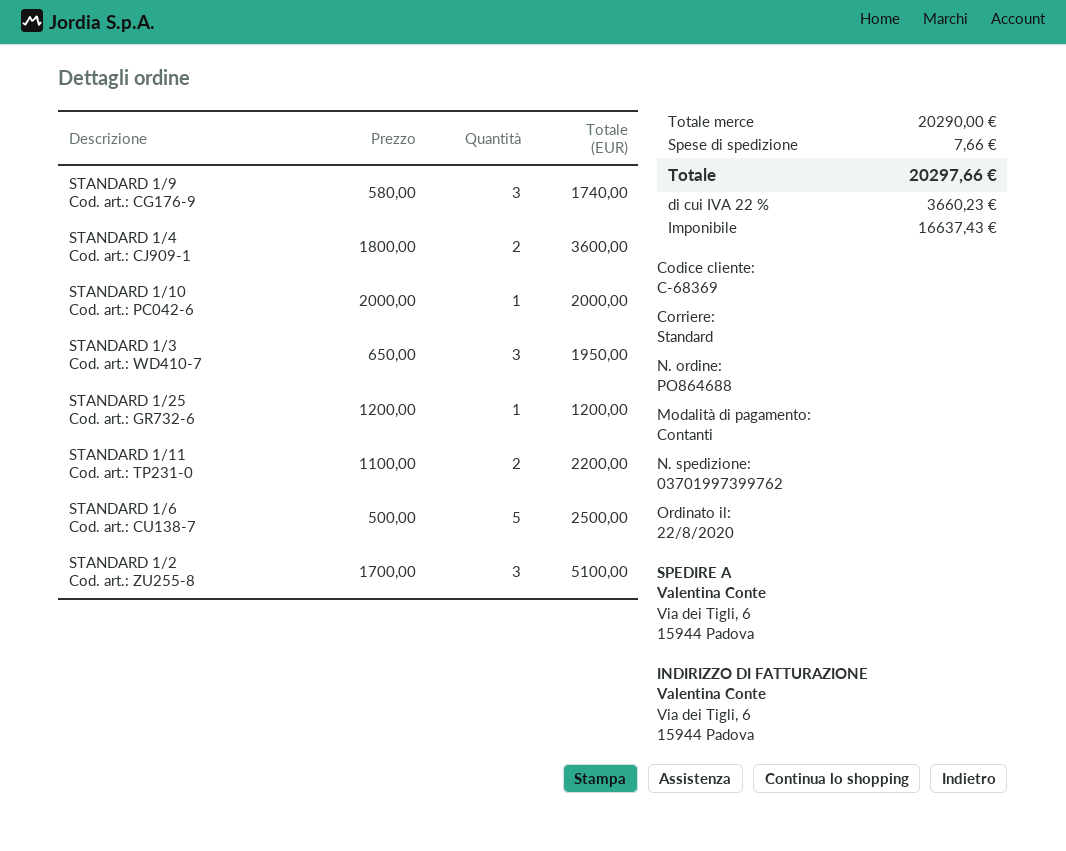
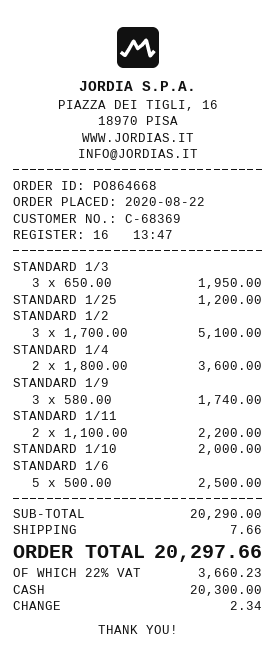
order number: PO864688 -> PO864668

